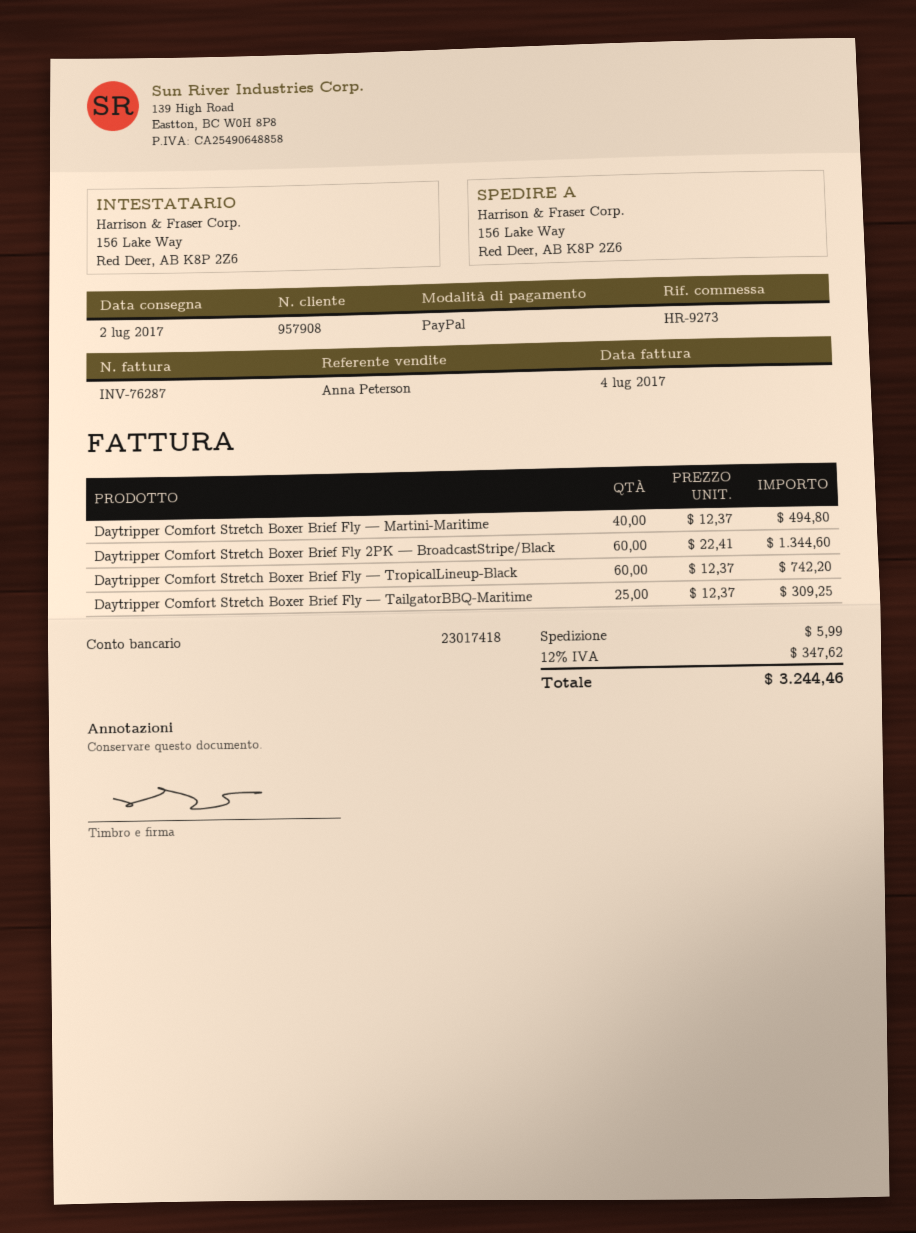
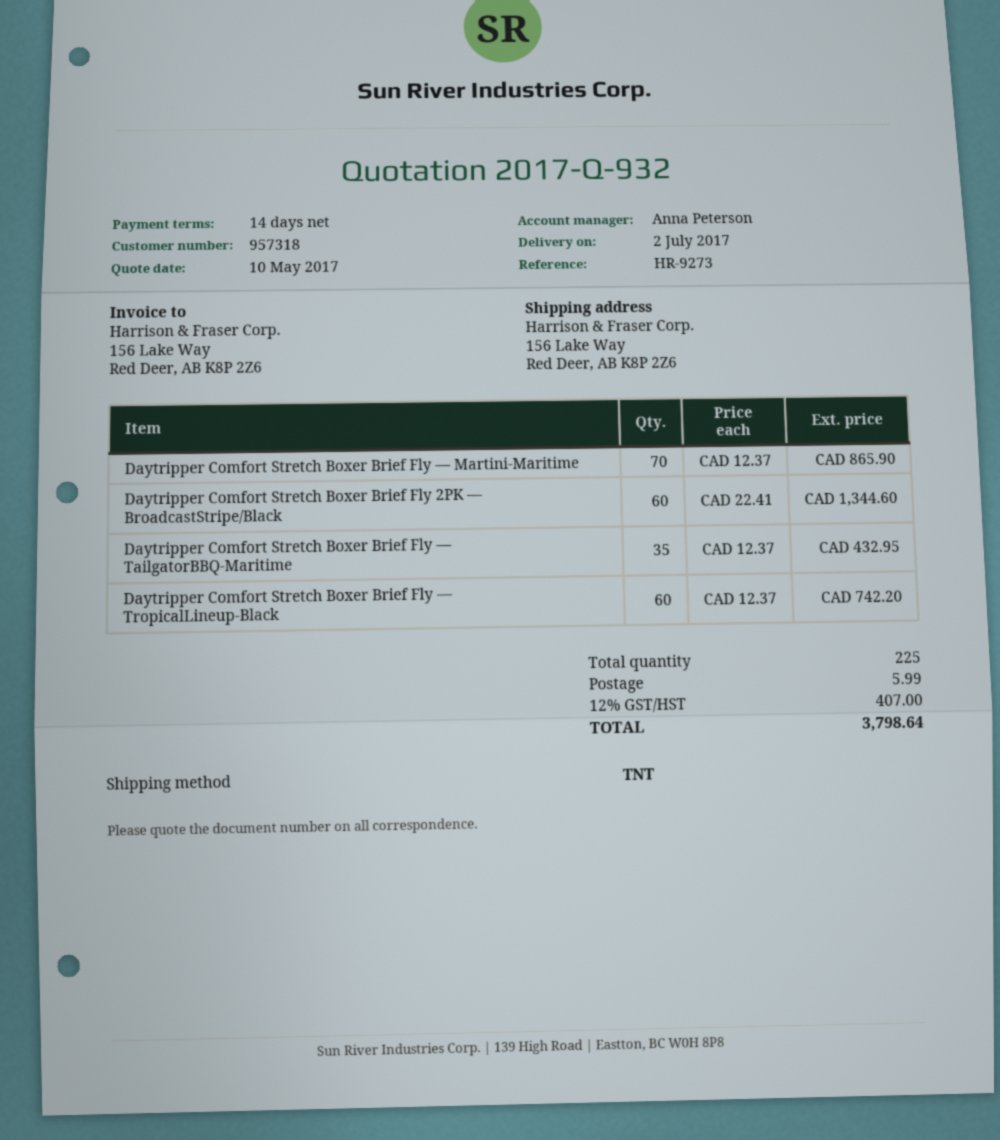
customer number: 957908 -> 957318
Daytripper Comfort Stretch Boxer Brief Fly — Martini-Maritime: 40 x 12.37 = 494.80 -> 70 x 12.37 = 865.90
Daytripper Comfort Stretch Boxer Brief Fly — TailgatorBBQ-Maritime: 25 x 12.37 = 309.25 -> 35 x 12.37 = 432.95
tax: 12% = 347.62 -> 12% = 407.00
total: 3244.46 -> 3798.64

